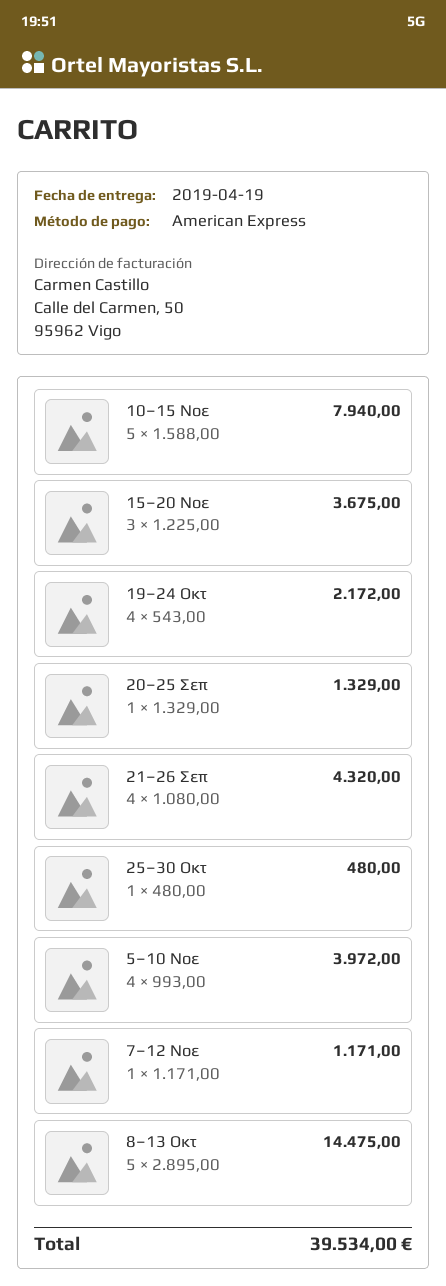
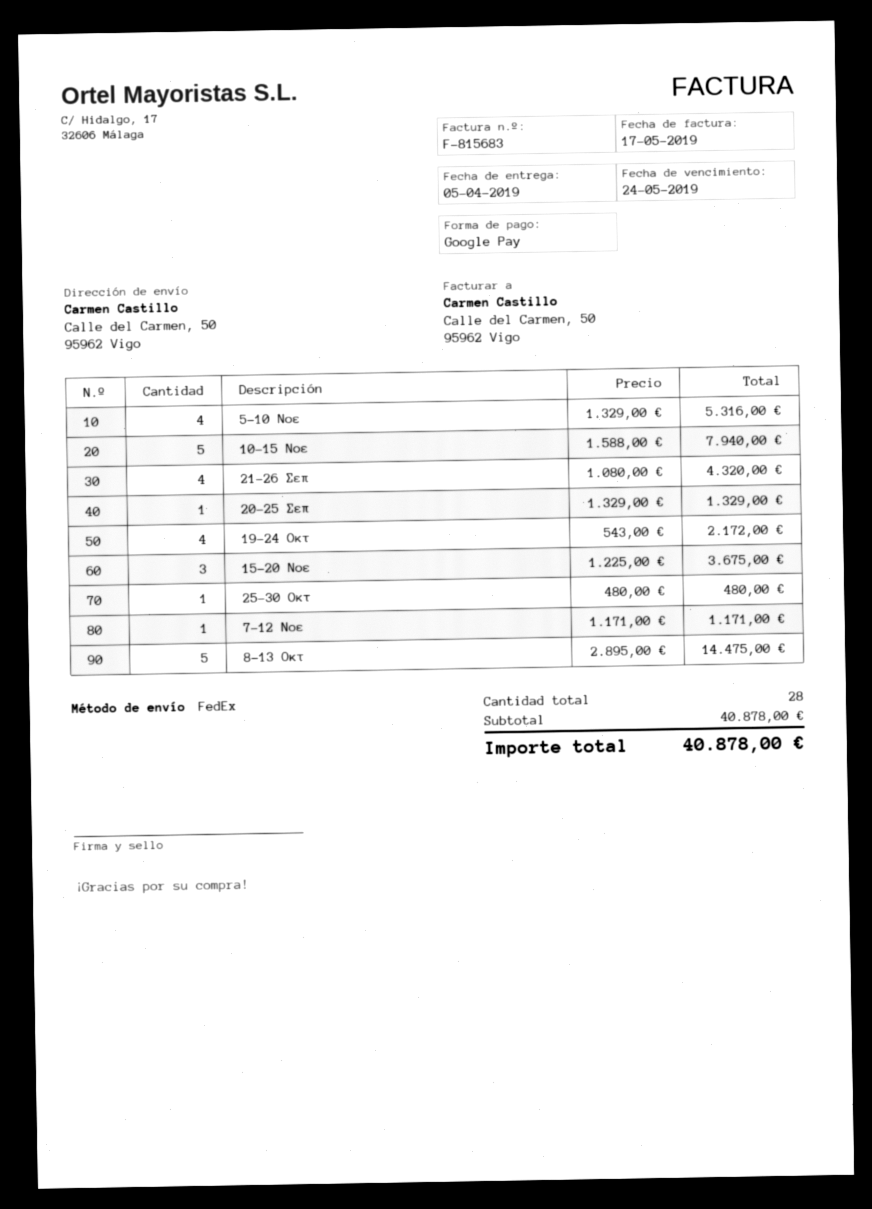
delivery date: 2019-04-19 -> 2019-04-05
payment method: American Express -> Google Pay
5–10 Νοε: 4 x 993.00 = 3972.00 -> 4 x 1329.00 = 5316.00
total: 39534.00 -> 40878.00

